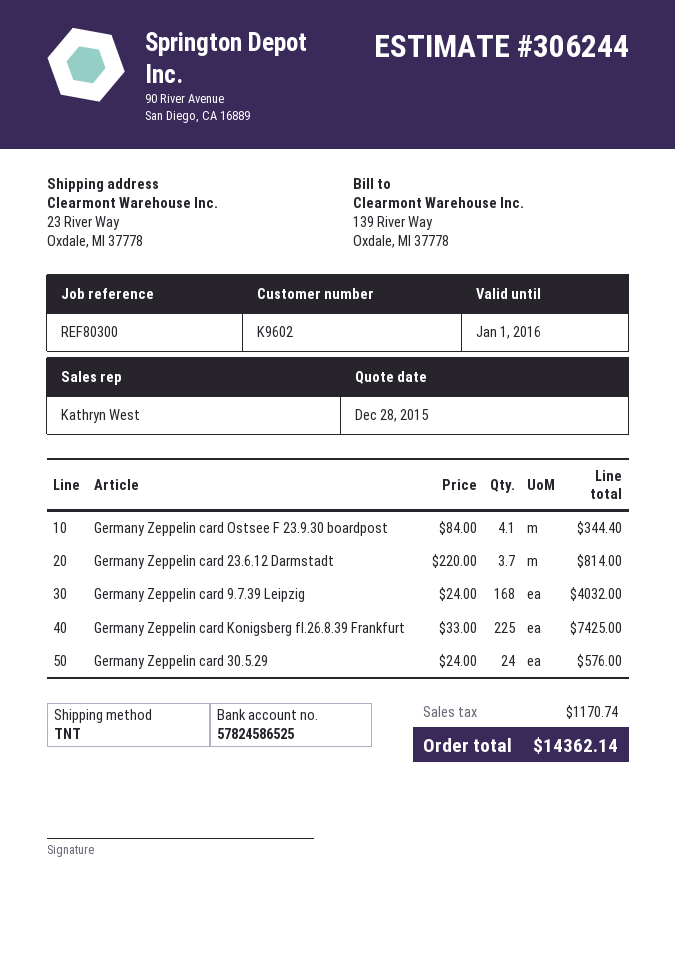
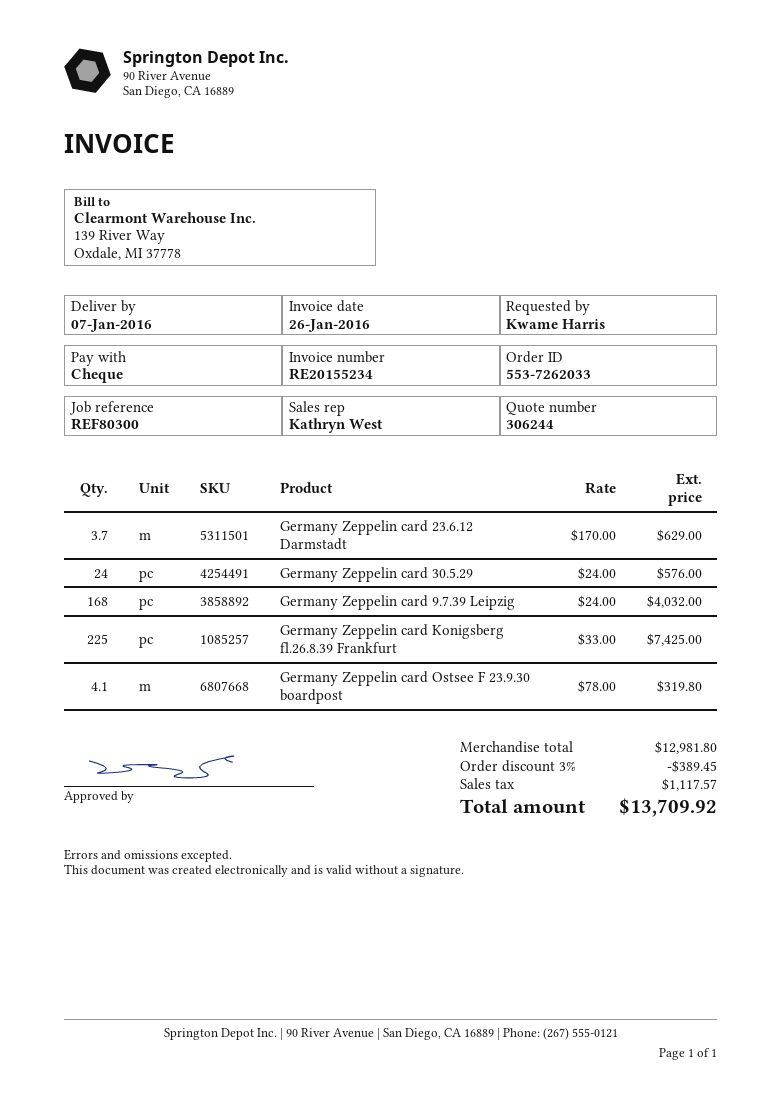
Germany Zeppelin card Ostsee F 23.9.30 boardpost: 4.1 x 84.00 = 344.40 -> 4.1 x 78.00 = 319.80
Germany Zeppelin card 23.6.12 Darmstadt: 3.7 x 220.00 = 814.00 -> 3.7 x 170.00 = 629.00
discount: none -> 3% = 389.45
tax: 1170.74 -> 1117.57
total: 14362.14 -> 13709.92

